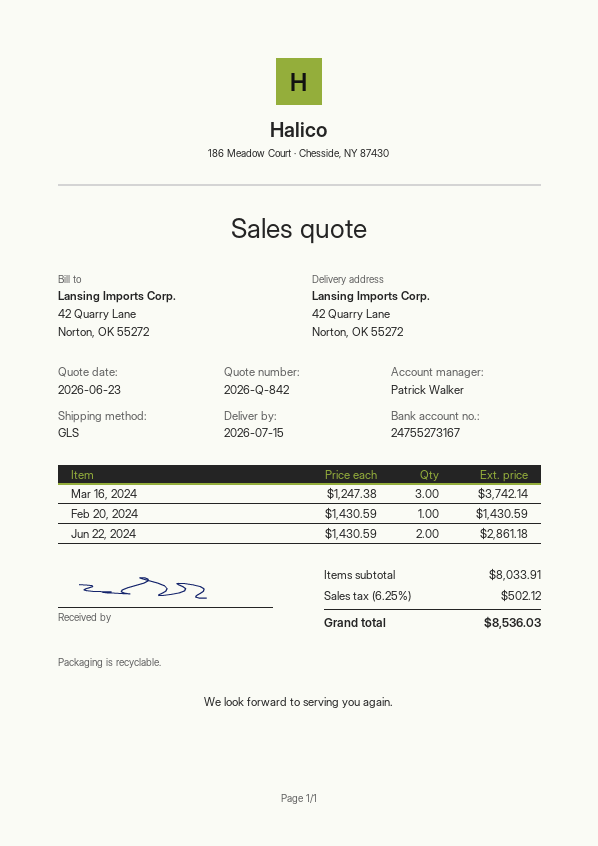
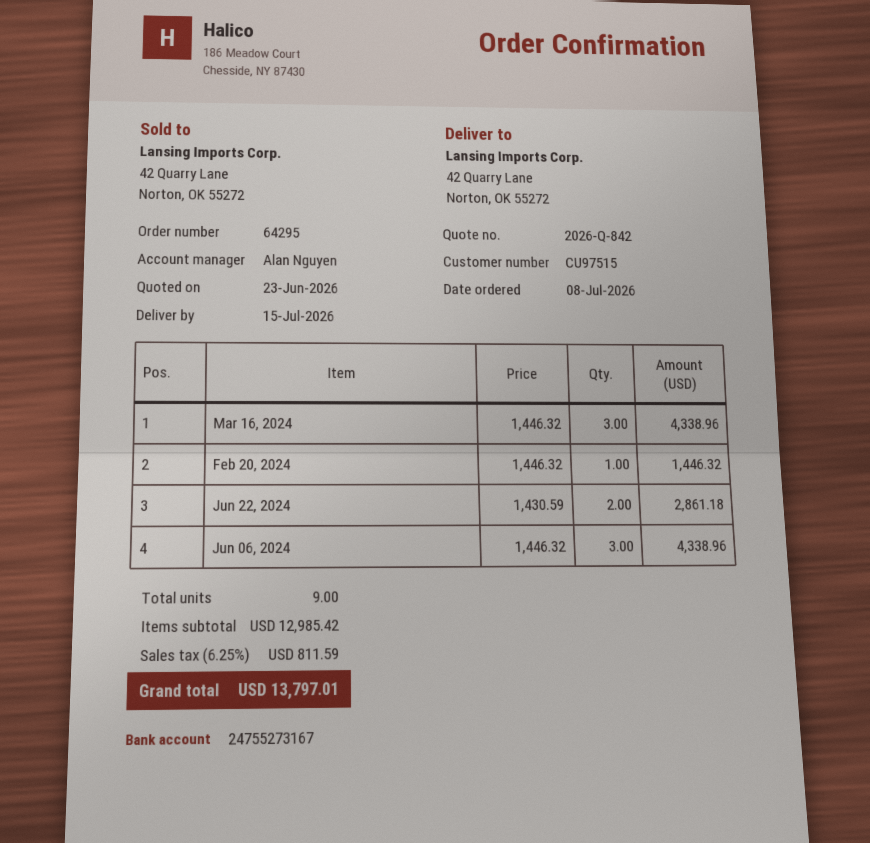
sales rep: Patrick Walker -> Alan Nguyen
Mar 16, 2024: 3 x 1247.38 = 3742.14 -> 3 x 1446.32 = 4338.96
Feb 20, 2024: 1 x 1430.59 = 1430.59 -> 1 x 1446.32 = 1446.32
Jun 06, 2024: none -> 3 x 1446.32 = 4338.96
subtotal: 8033.91 -> 12985.42
tax: 6.25% = 502.12 -> 6.25% = 811.59
total: 8536.03 -> 13797.01

